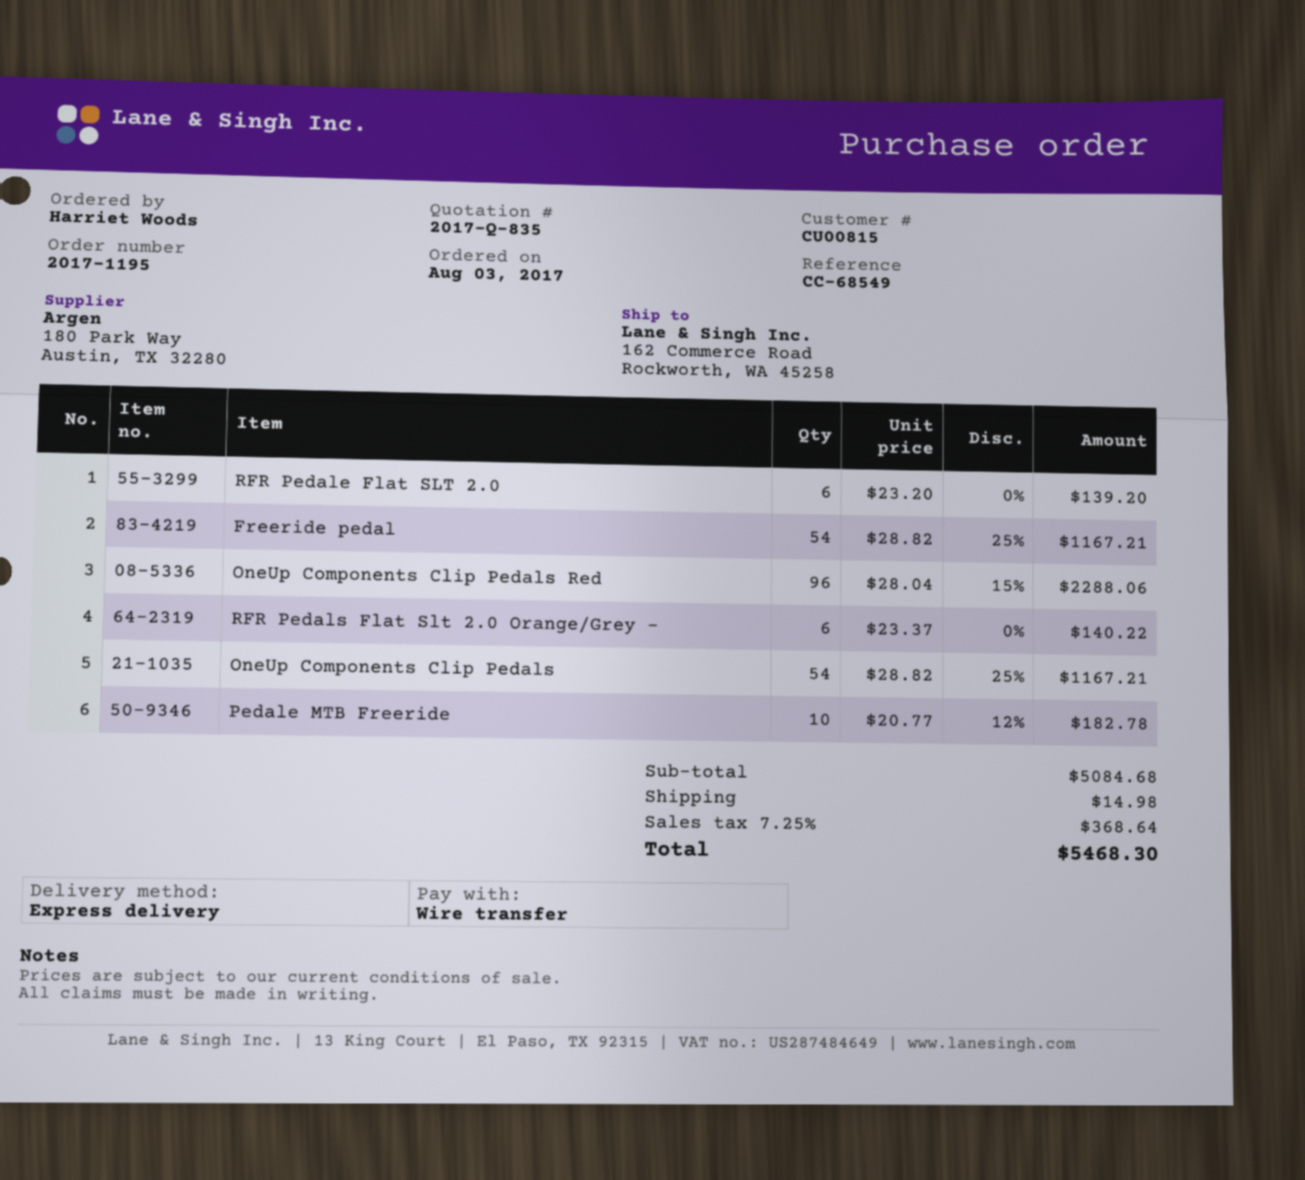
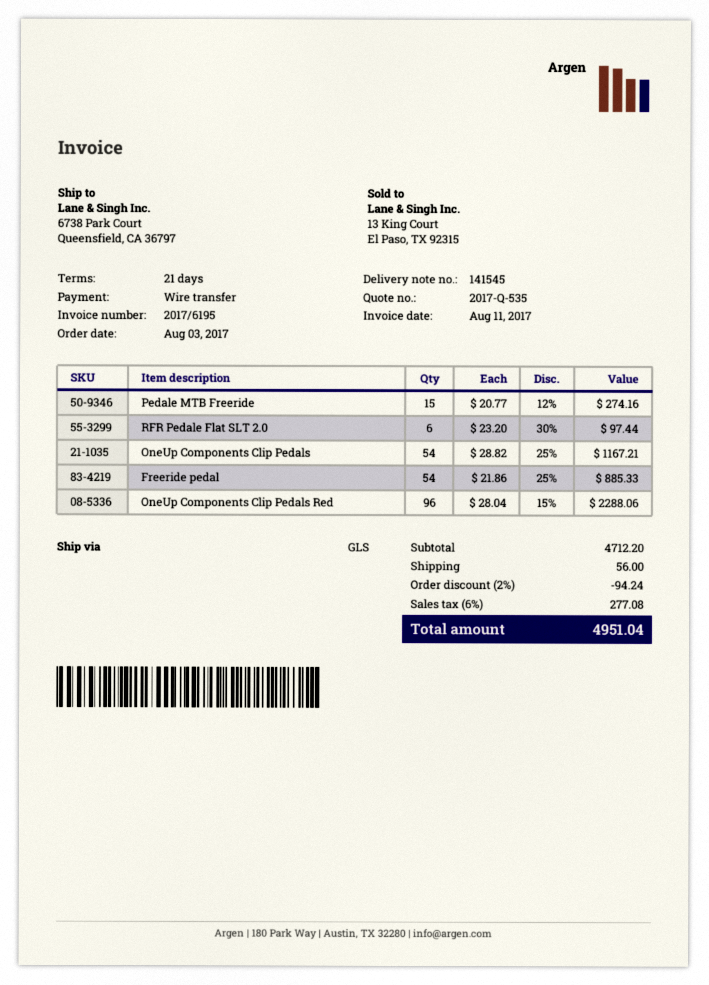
quote number: 2017-Q-835 -> 2017-Q-535
shipping method: express -> GLS
ship to: 162 Commerce Road, Rockworth, WA 45258 -> 6738 Park Court, Queensfield, CA 36797
RFR Pedale Flat SLT 2.0: 6 x 23.20 = 139.20 -> 6 x 23.20 - 30% = 97.44
Freeride pedal: 54 x 28.82 - 25% = 1167.21 -> 54 x 21.86 - 25% = 885.33
RFR Pedals Flat Slt 2.0 Orange/Grey –: 6 x 23.37 = 140.22 -> none
Pedale MTB Freeride: 10 x 20.77 - 12% = 182.78 -> 15 x 20.77 - 12% = 274.16
subtotal: 5084.68 -> 4712.20
discount: none -> 2% = 94.24
shipping: 14.98 -> 56.00
tax: 7.25% = 368.64 -> 6% = 277.08
total: 5468.30 -> 4951.04

